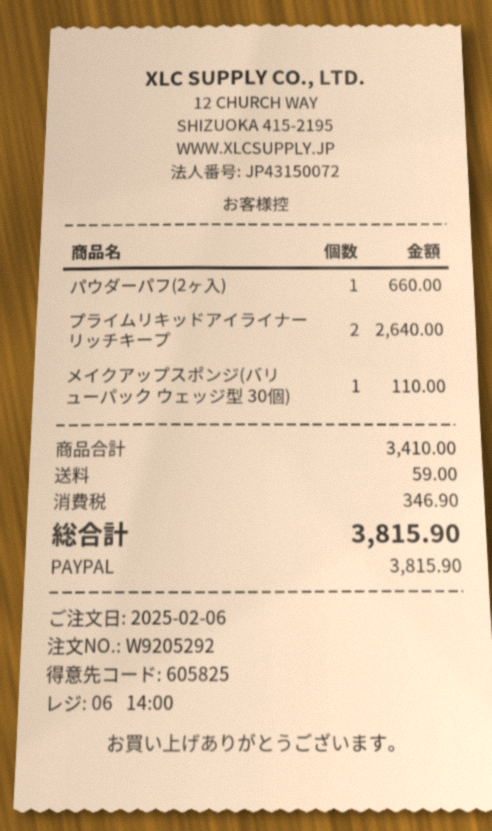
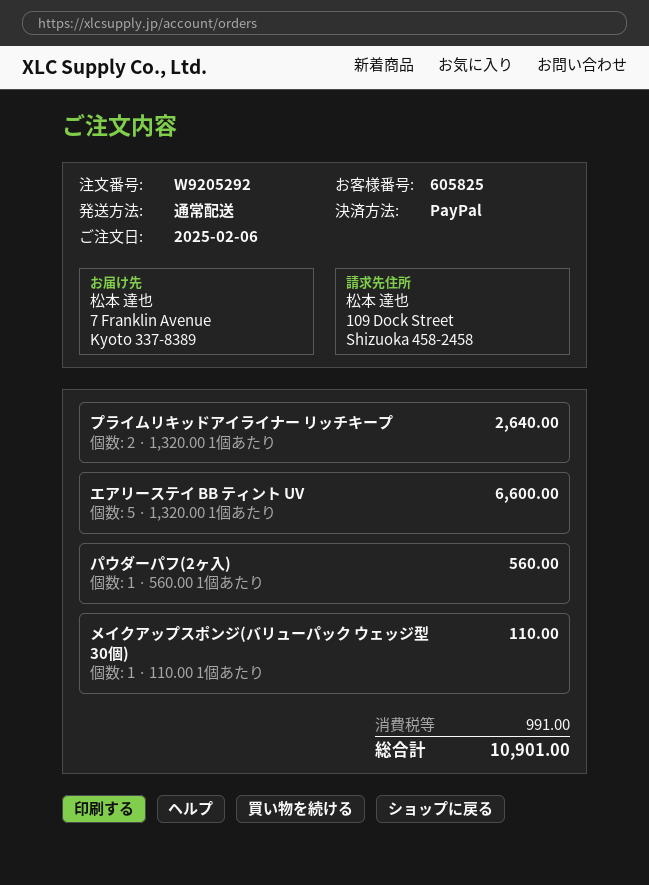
パウダーパフ(2ヶ入): 1 for 660.00 -> 1 for 560.00
エアリーステイ BB ティント UV: none -> 5 for 6600.00
shipping: 59.00 -> none
tax: 346.90 -> 991.00
total: 3815.90 -> 10901.00

